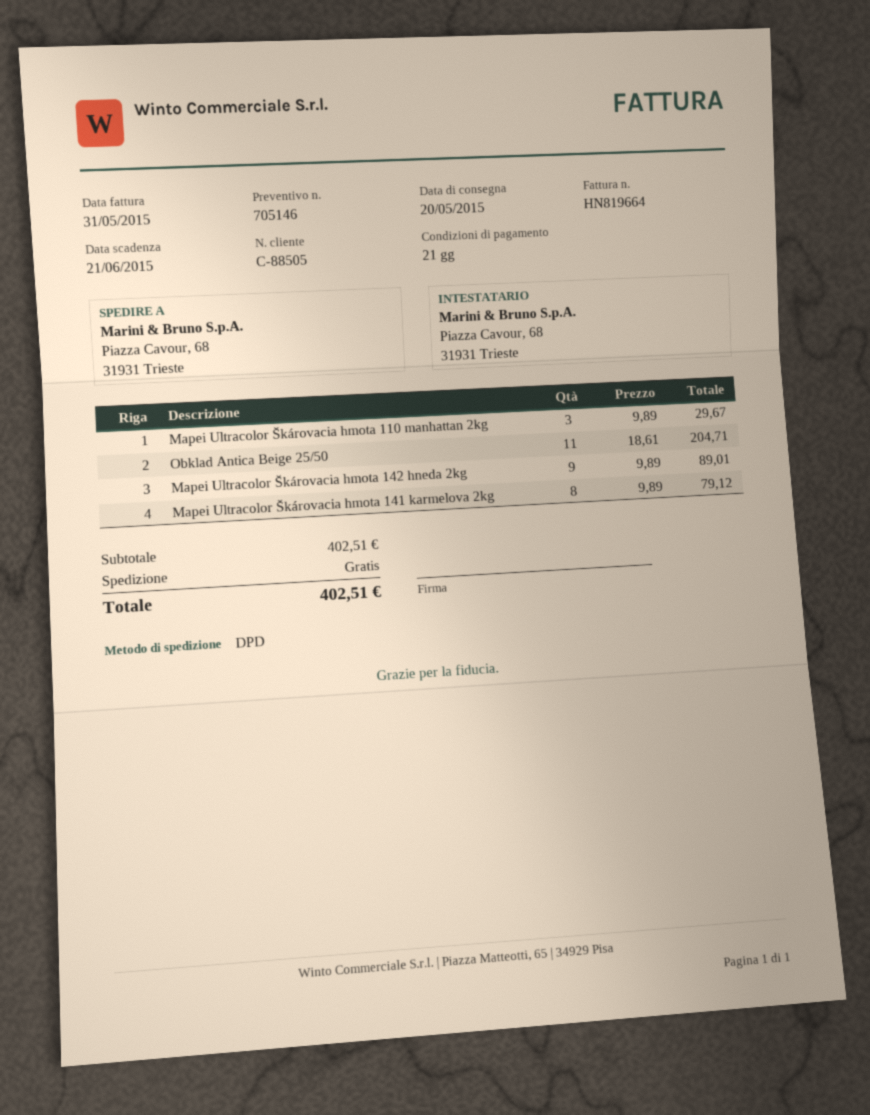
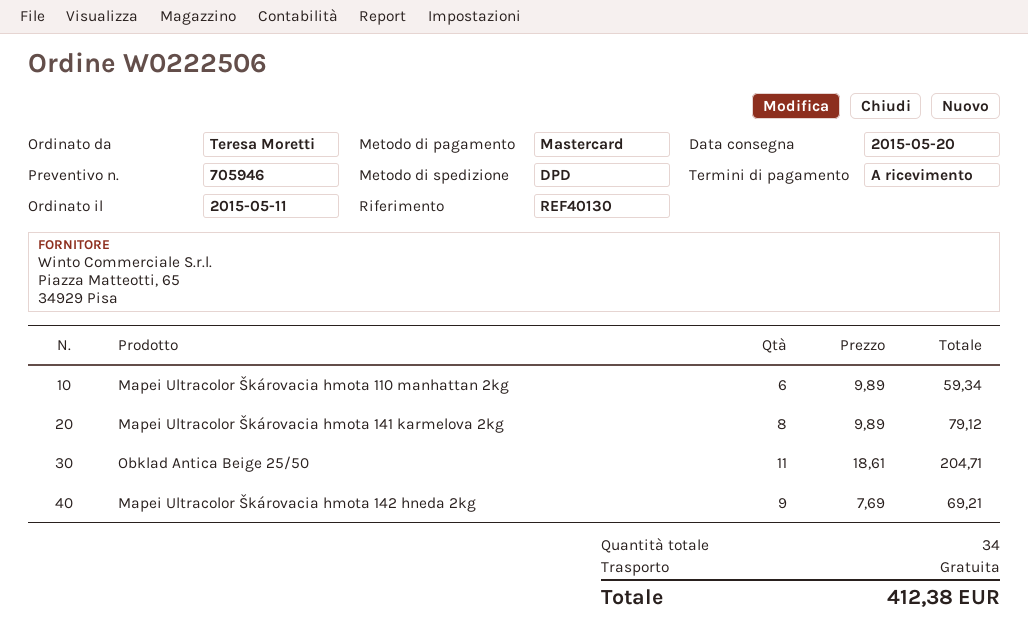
quote number: 705146 -> 705946
payment terms: 21 days -> on receipt
Mapei Ultracolor Škárovacia hmota 110 manhattan 2kg: 3 x 9.89 = 29.67 -> 6 x 9.89 = 59.34
Mapei Ultracolor Škárovacia hmota 142 hneda 2kg: 9 x 9.89 = 89.01 -> 9 x 7.69 = 69.21
total: 402.51 -> 412.38

